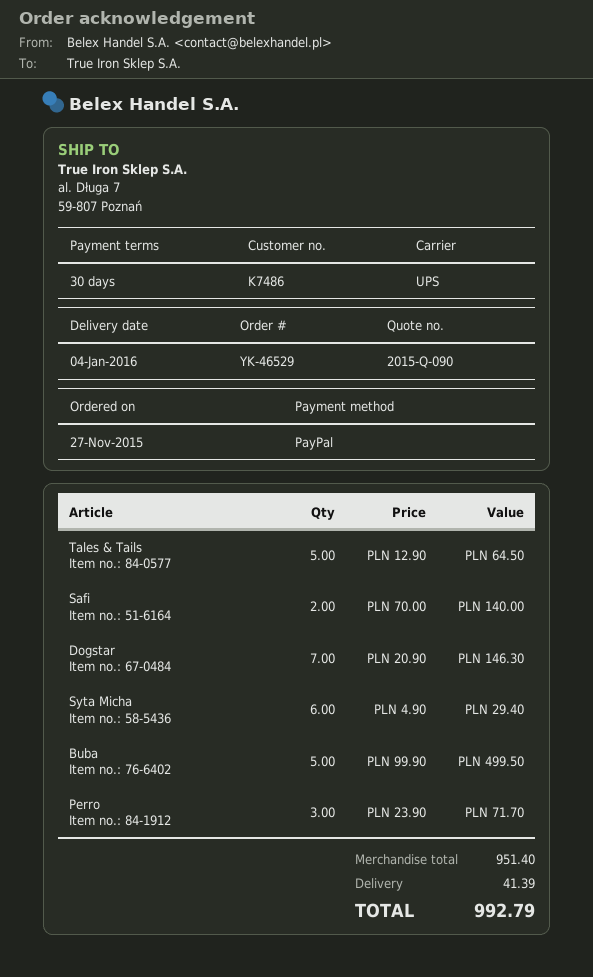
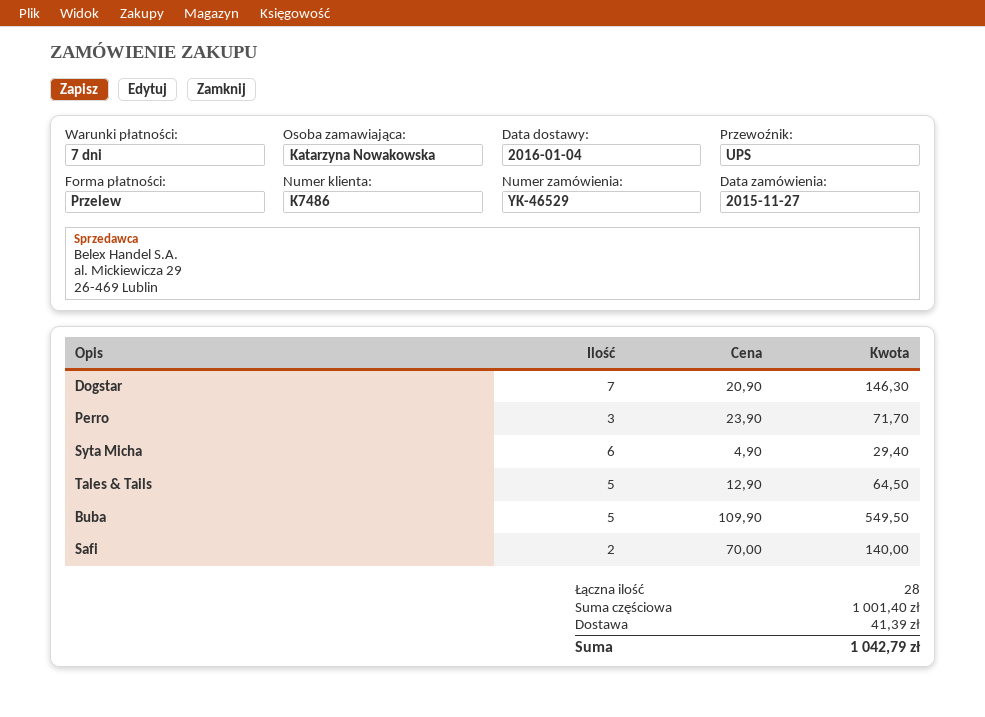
payment terms: 30 days -> 7 days
payment method: PayPal -> bank transfer
Buba: 5 x 99.90 = 499.50 -> 5 x 109.90 = 549.50
subtotal: 951.40 -> 1001.40
total: 992.79 -> 1042.79

